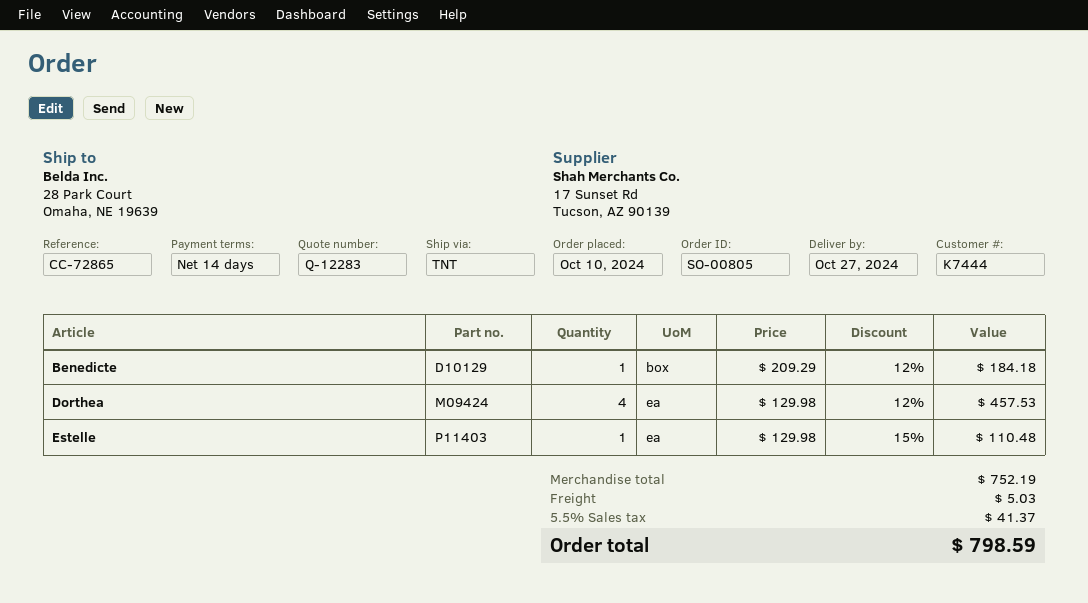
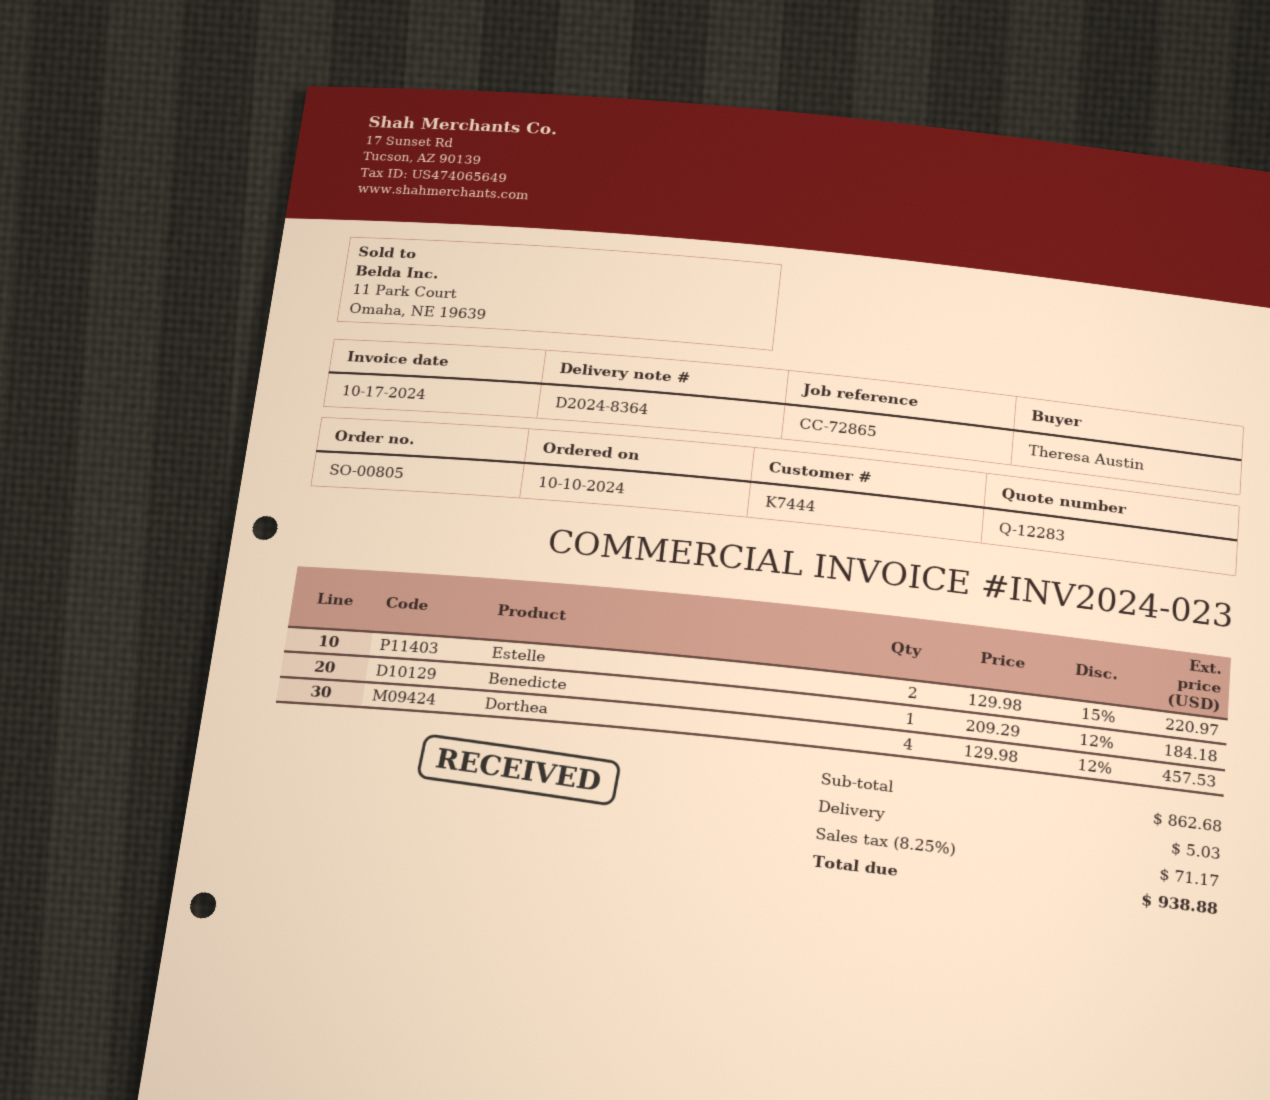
Estelle: 1 x 129.98 - 15% = 110.48 -> 2 x 129.98 - 15% = 220.97
subtotal: 752.19 -> 862.68
tax: 5.5% = 41.37 -> 8.25% = 71.17
total: 798.59 -> 938.88

